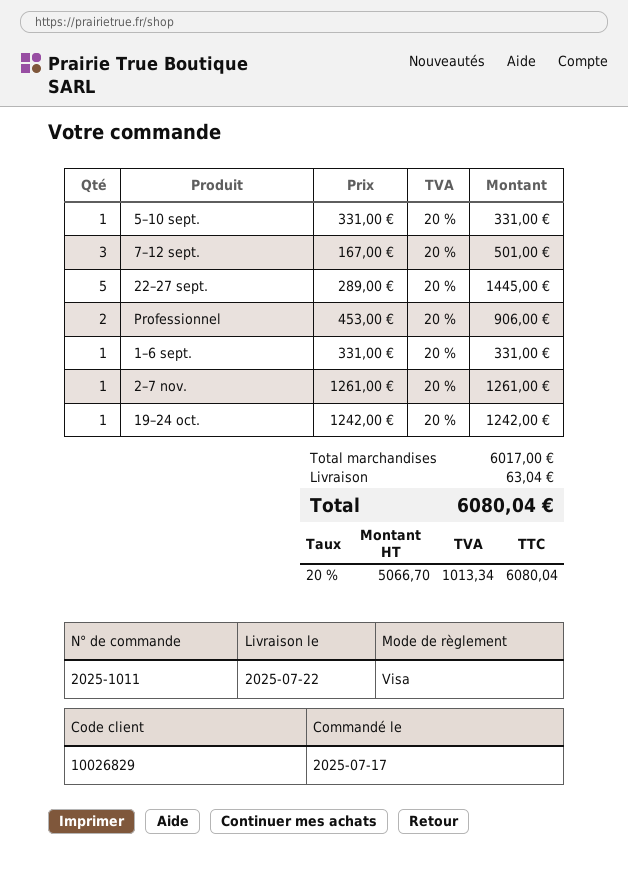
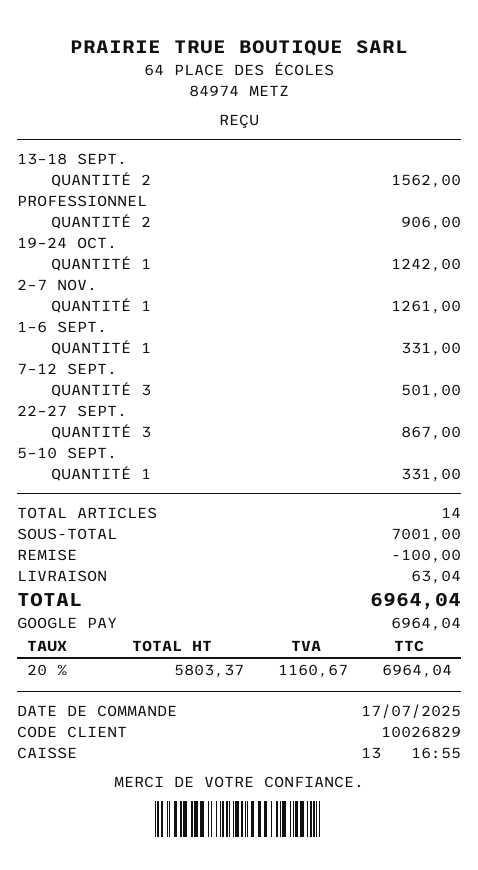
payment method: Visa -> Google Pay
22–27 sept.: 5 for 1445.00 -> 3 for 867.00
13–18 SEPT.: none -> 2 for 1562.00
subtotal: 6017.00 -> 7001.00
discount: none -> 100.00
net: 5066.70 -> 5803.37
tax: 20% = 1013.34 -> 20% = 1160.67
total: 6080.04 -> 6964.04

